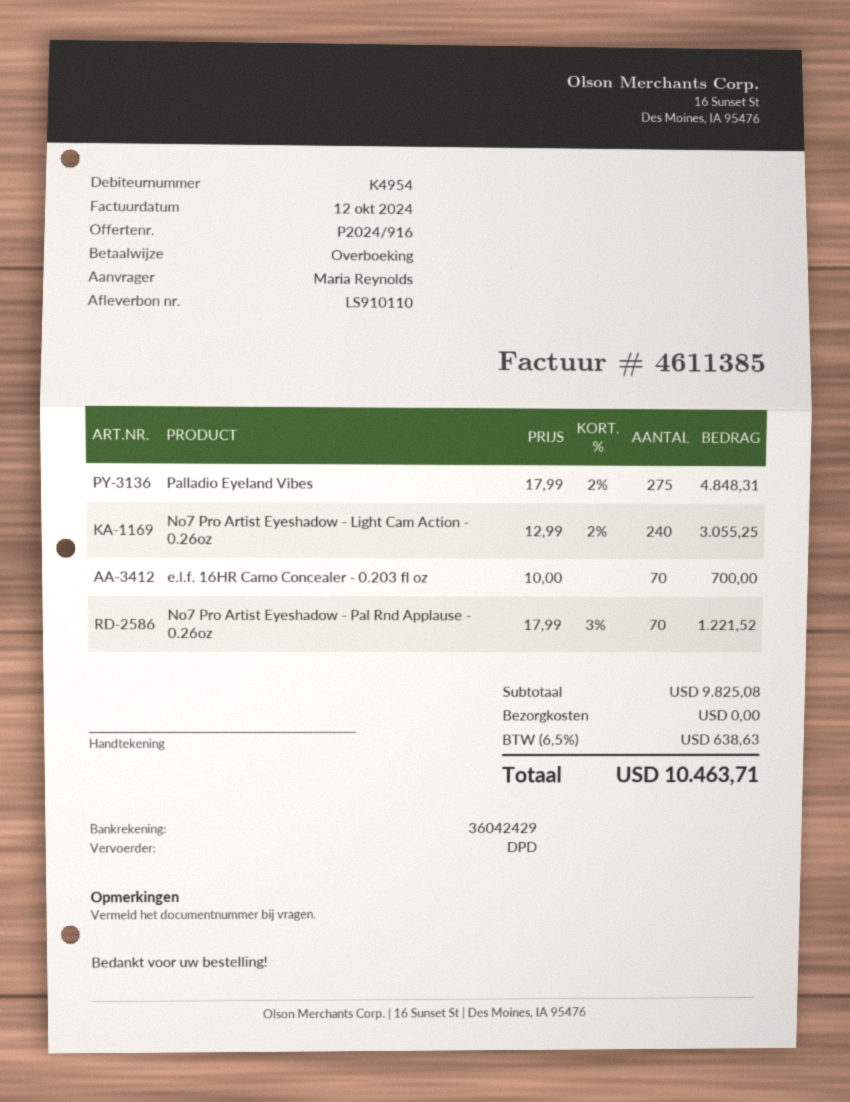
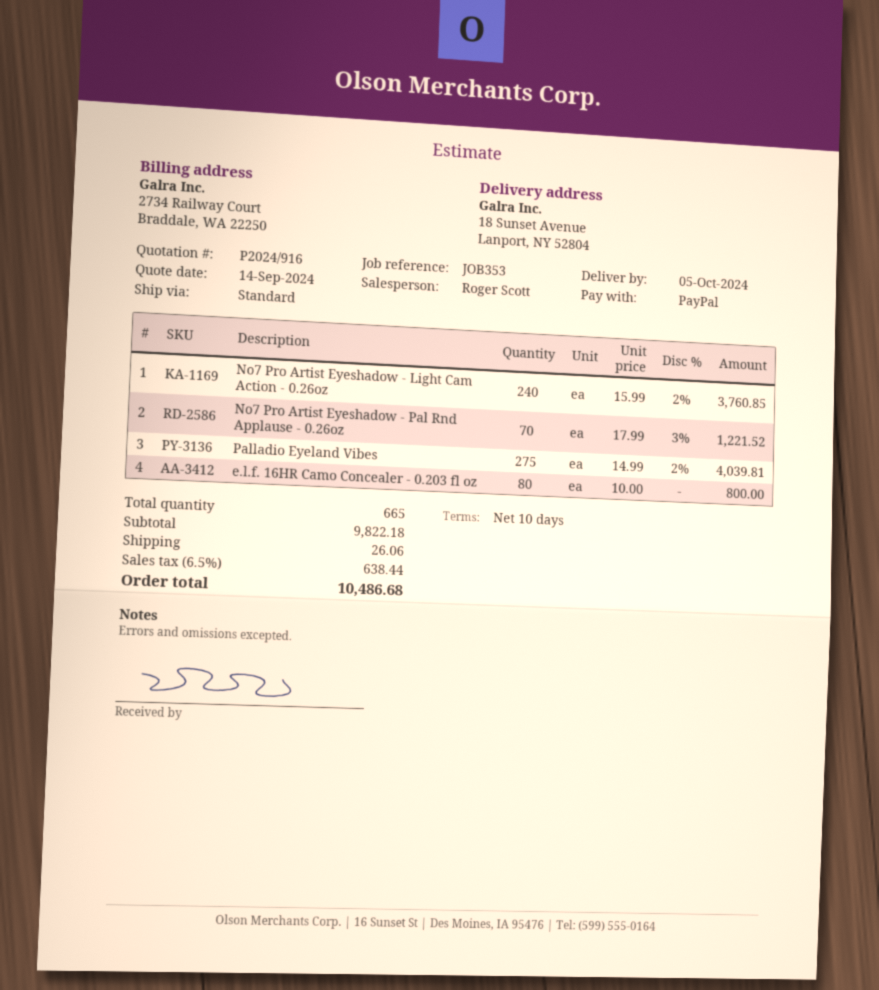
payment method: bank transfer -> PayPal
shipping method: DPD -> standard
Palladio Eyeland Vibes: 275 x 17.99 - 2% = 4848.31 -> 275 x 14.99 - 2% = 4039.81
No7 Pro Artist Eyeshadow - Light Cam Action - 0.26oz: 240 x 12.99 - 2% = 3055.25 -> 240 x 15.99 - 2% = 3760.85
e.l.f. 16HR Camo Concealer - 0.203 fl oz: 70 x 10.00 = 700.00 -> 80 x 10.00 = 800.00
subtotal: 9825.08 -> 9822.18
shipping: 0.00 -> 26.06
tax: 6.5% = 638.63 -> 6.5% = 638.44
total: 10463.71 -> 10486.68

